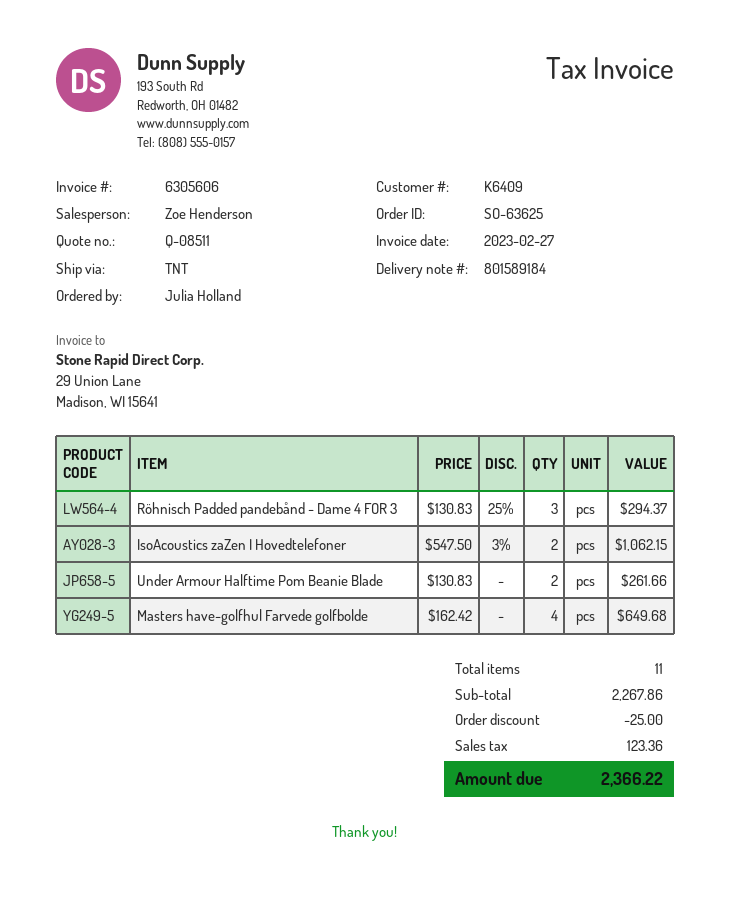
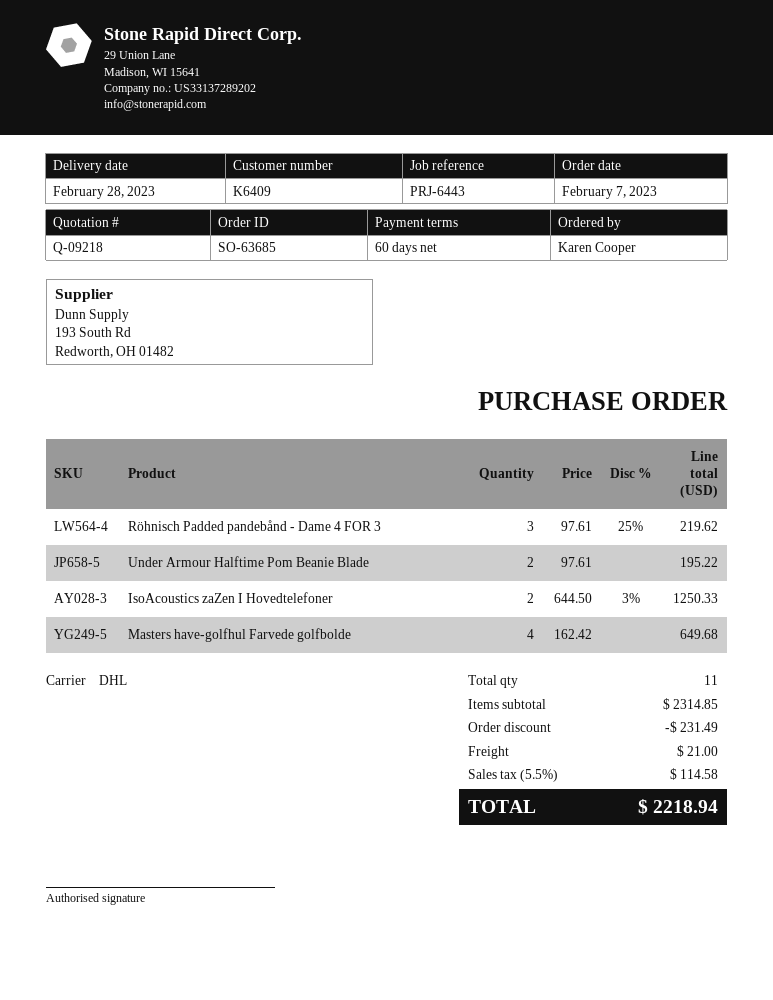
quote number: Q-08511 -> Q-09218
order number: SO-63625 -> SO-63685
ordered by: Julia Holland -> Karen Cooper
shipping method: TNT -> DHL
Röhnisch Padded pandebånd - Dame 4 FOR 3: 3 x 130.83 - 25% = 294.37 -> 3 x 97.61 - 25% = 219.62
IsoAcoustics zaZen I Hovedtelefoner: 2 x 547.50 - 3% = 1062.15 -> 2 x 644.50 - 3% = 1250.33
Under Armour Halftime Pom Beanie Blade: 2 x 130.83 = 261.66 -> 2 x 97.61 = 195.22
subtotal: 2267.86 -> 2314.85
discount: 25.00 -> 231.49
shipping: none -> 21.00
tax: 123.36 -> 114.58
total: 2366.22 -> 2218.94

